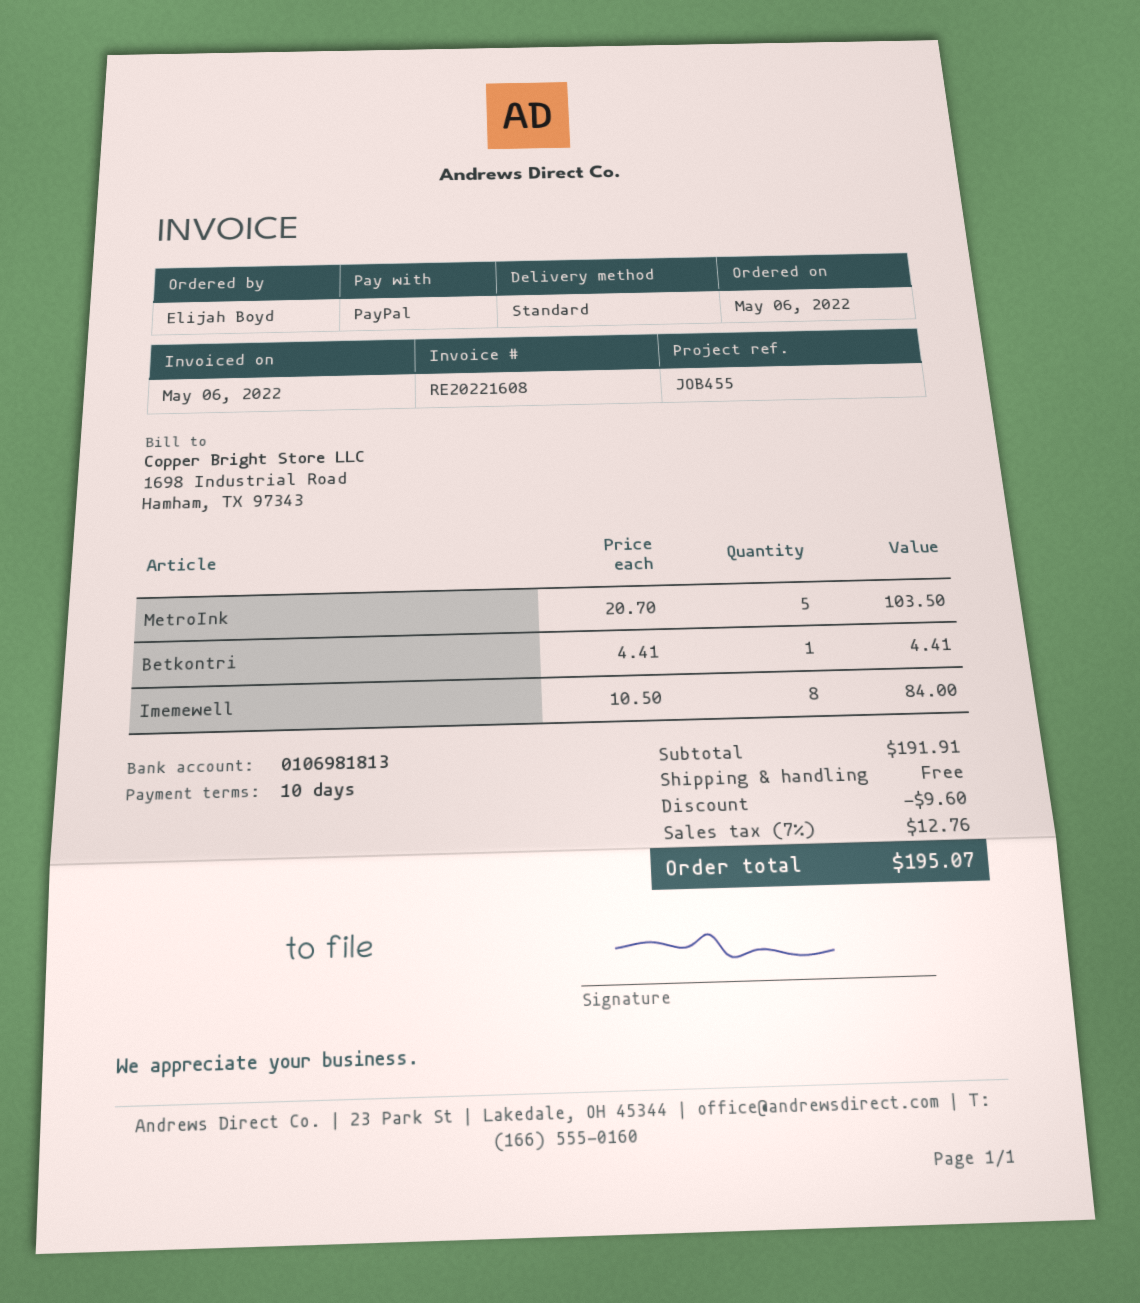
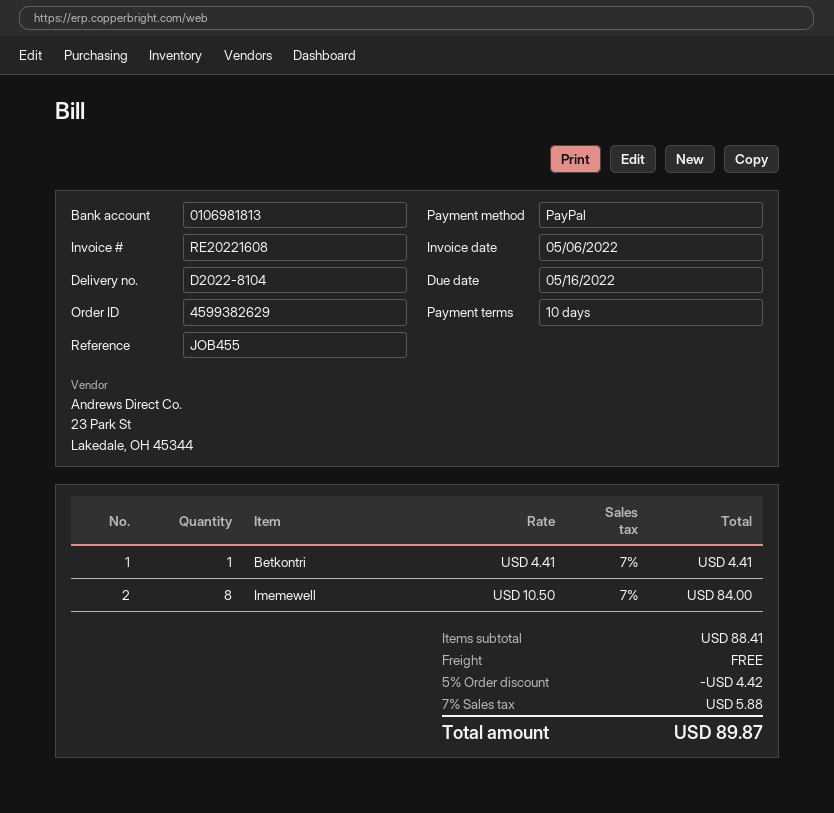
MetroInk: 5 x 20.70 = 103.50 -> none
subtotal: 191.91 -> 88.41
discount: 9.60 -> 4.42
tax: 7% = 12.76 -> 7% = 5.88
total: 195.07 -> 89.87

